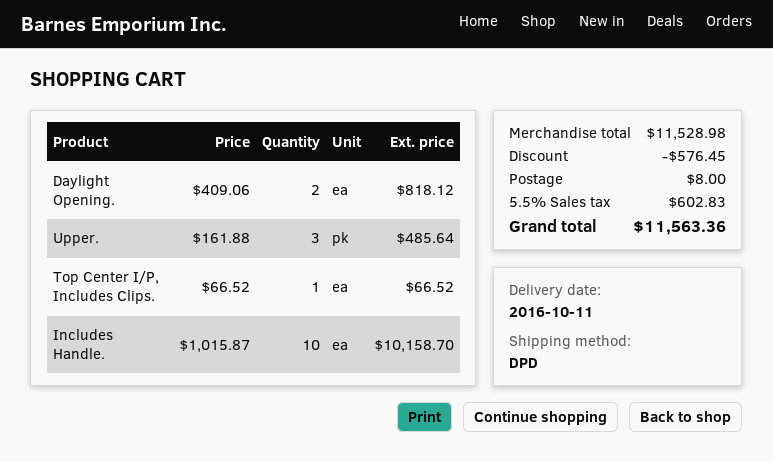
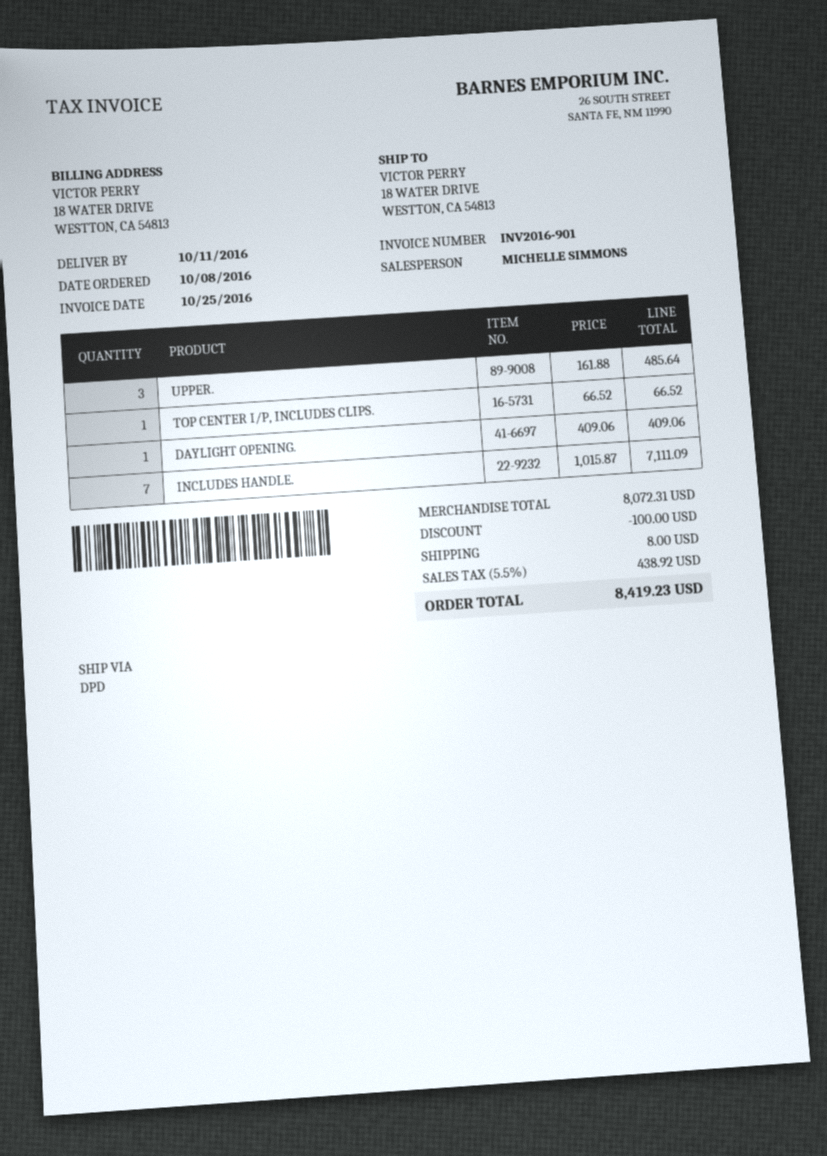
Daylight Opening.: 2 x 409.06 = 818.12 -> 1 x 409.06 = 409.06
Includes Handle.: 10 x 1015.87 = 10158.70 -> 7 x 1015.87 = 7111.09
subtotal: 11528.98 -> 8072.31
discount: 576.45 -> 100.00
tax: 5.5% = 602.83 -> 5.5% = 438.92
total: 11563.36 -> 8419.23

